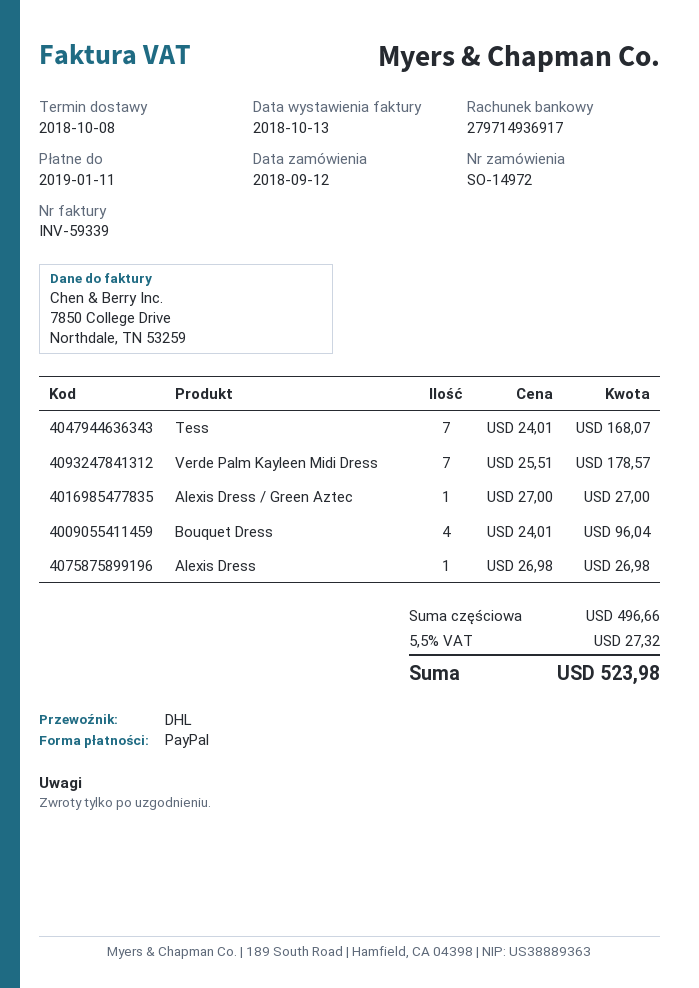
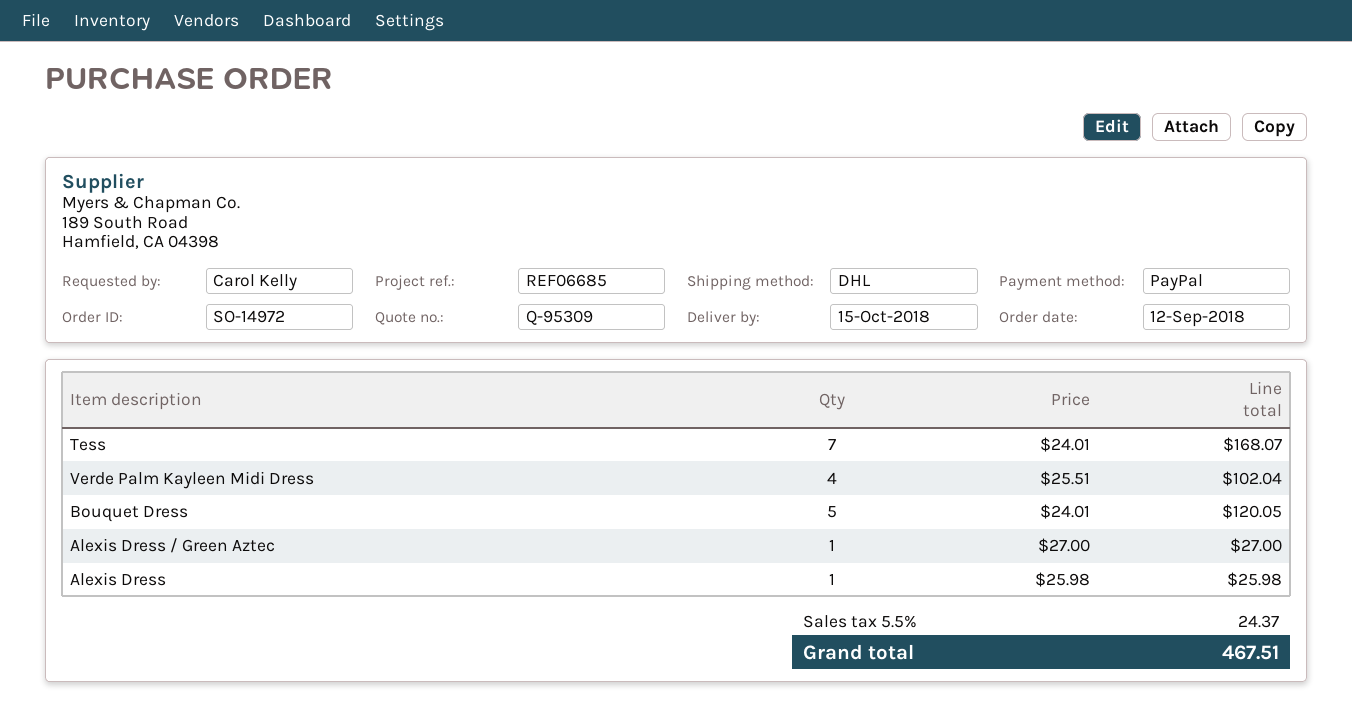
delivery date: 2018-10-08 -> 2018-10-15
Verde Palm Kayleen Midi Dress: 7 x 25.51 = 178.57 -> 4 x 25.51 = 102.04
Bouquet Dress: 4 x 24.01 = 96.04 -> 5 x 24.01 = 120.05
Alexis Dress: 1 x 26.98 = 26.98 -> 1 x 25.98 = 25.98
tax: 5.5% = 27.32 -> 5.5% = 24.37
total: 523.98 -> 467.51

